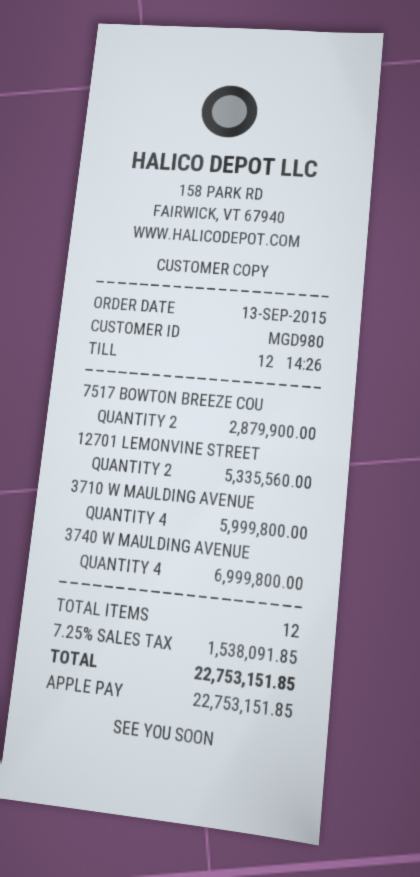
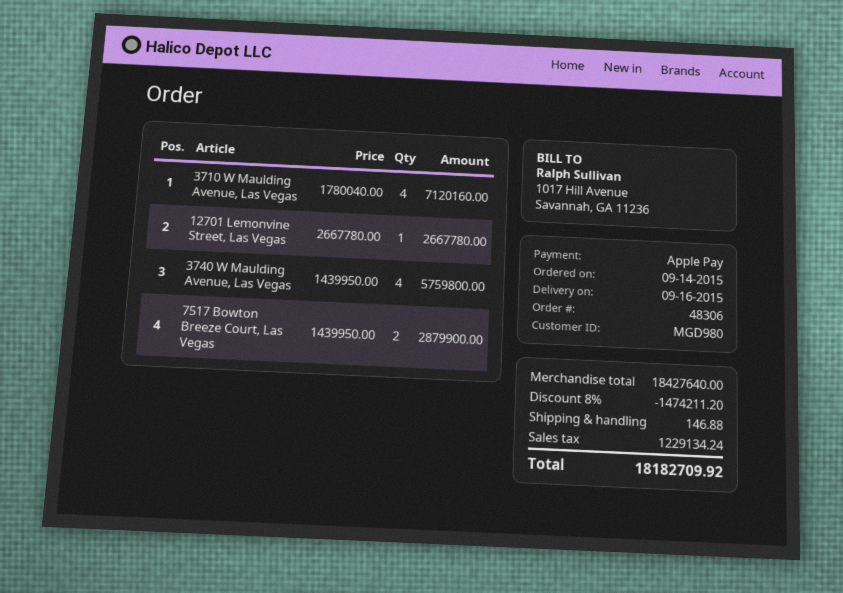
order date: 2015-09-13 -> 2015-09-14
12701 LEMONVINE STREET: 2 for 5335560.00 -> 1 for 2667780.00
3710 W MAULDING AVENUE: 4 for 5999800.00 -> 4 for 7120160.00
3740 W MAULDING AVENUE: 4 for 6999800.00 -> 4 for 5759800.00
discount: none -> 8% = 1474211.20
shipping: none -> 146.88
tax: 1538091.85 -> 1229134.24
total: 22753151.85 -> 18182709.92

